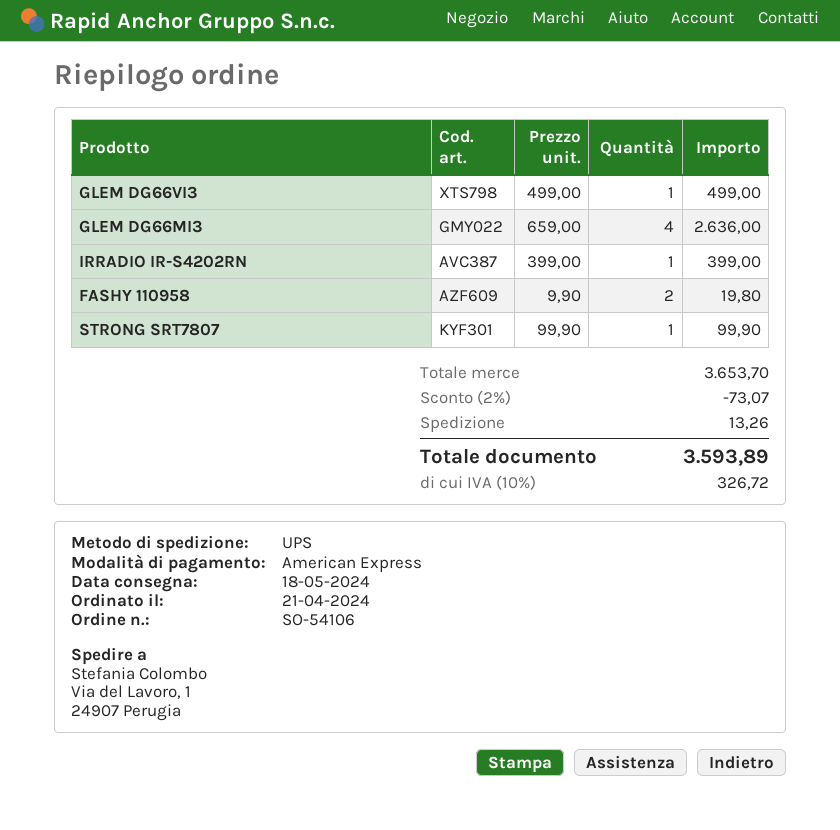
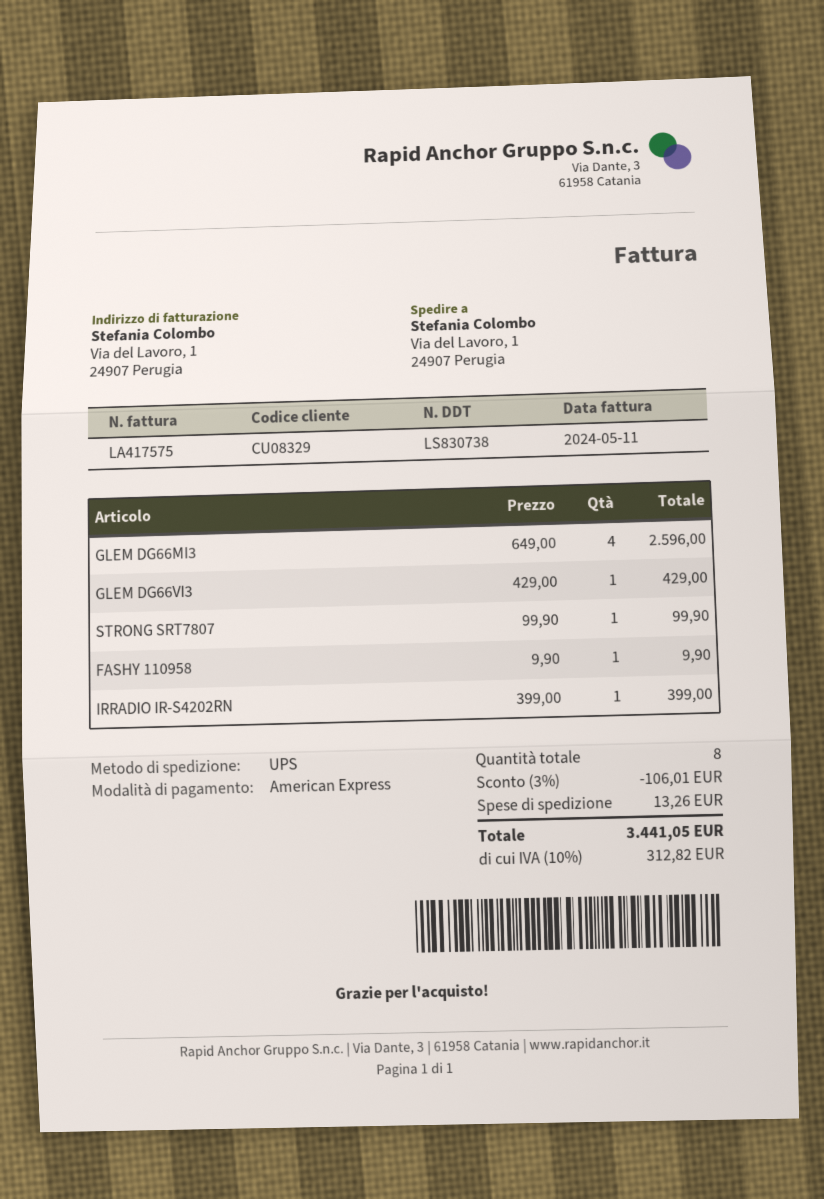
GLEM DG66VI3: 1 x 499.00 = 499.00 -> 1 x 429.00 = 429.00
GLEM DG66MI3: 4 x 659.00 = 2636.00 -> 4 x 649.00 = 2596.00
FASHY 110958: 2 x 9.90 = 19.80 -> 1 x 9.90 = 9.90
discount: 2% = 73.07 -> 3% = 106.01
tax: 10% = 326.72 -> 10% = 312.82
total: 3593.89 -> 3441.05

